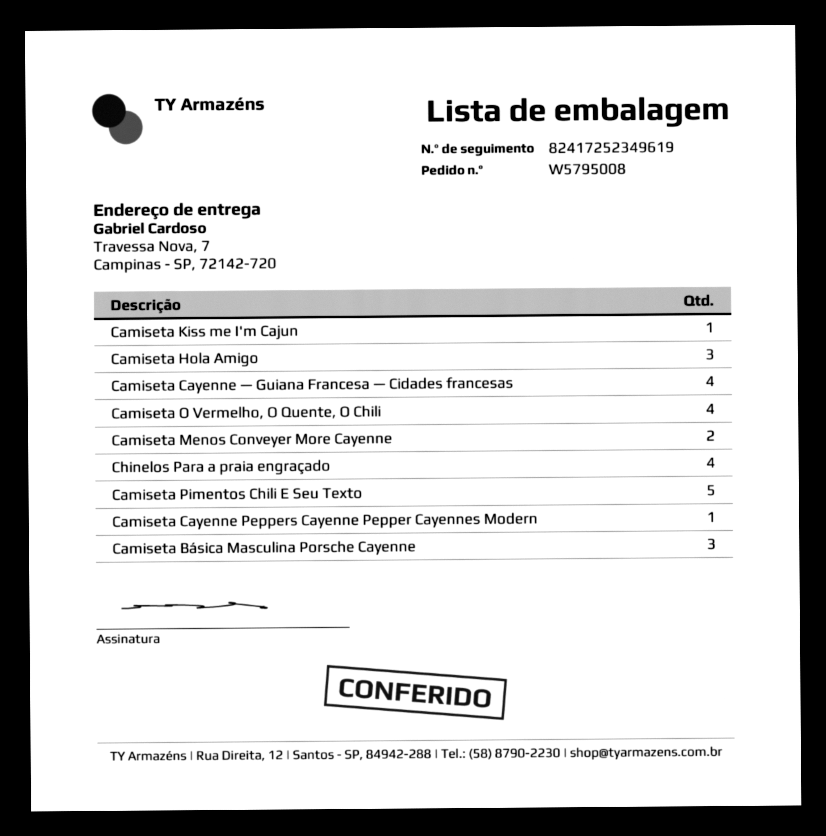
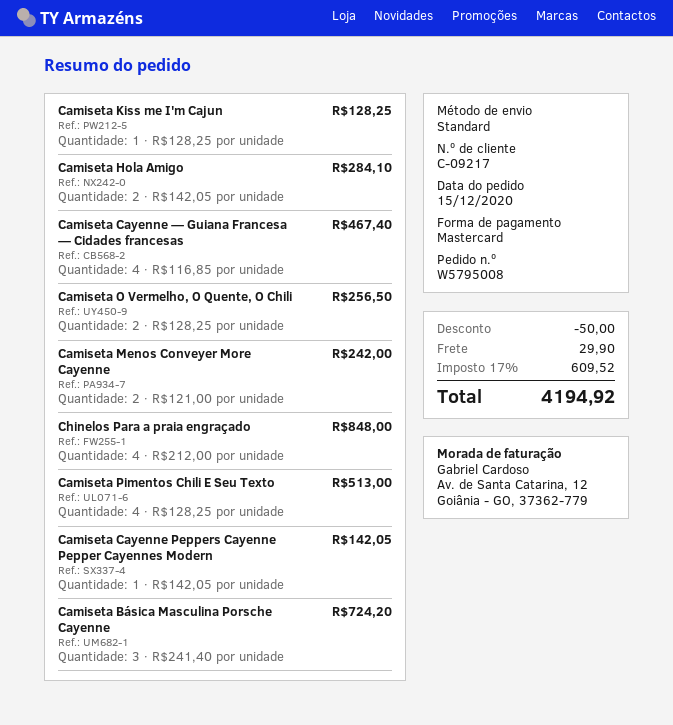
Camiseta Hola Amigo: 3 -> 2
Camiseta O Vermelho, O Quente, O Chili: 4 -> 2
Camiseta Pimentos Chili E Seu Texto: 5 -> 4

